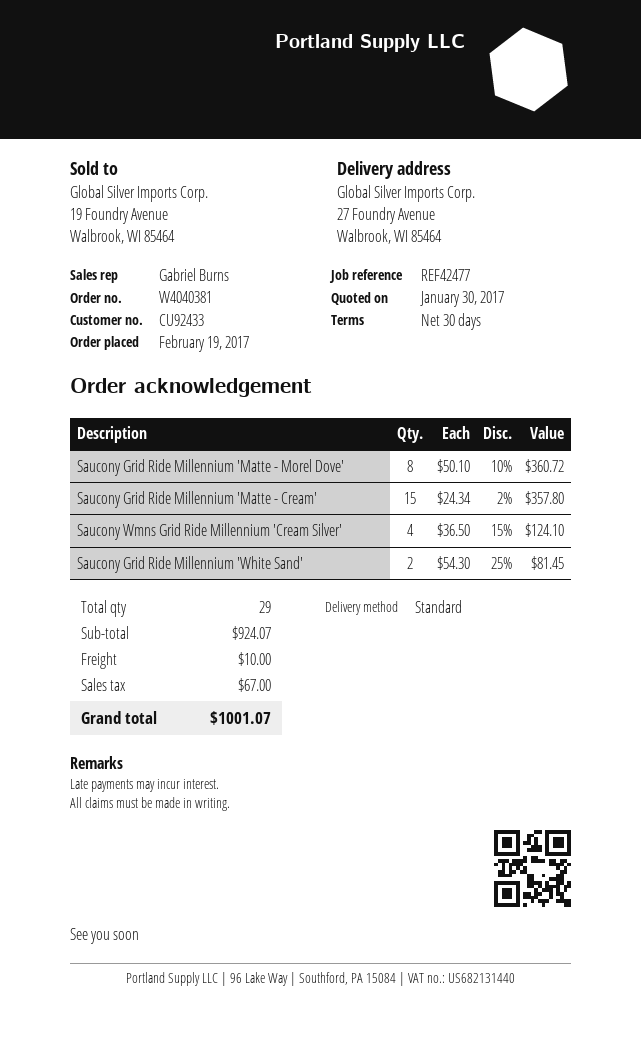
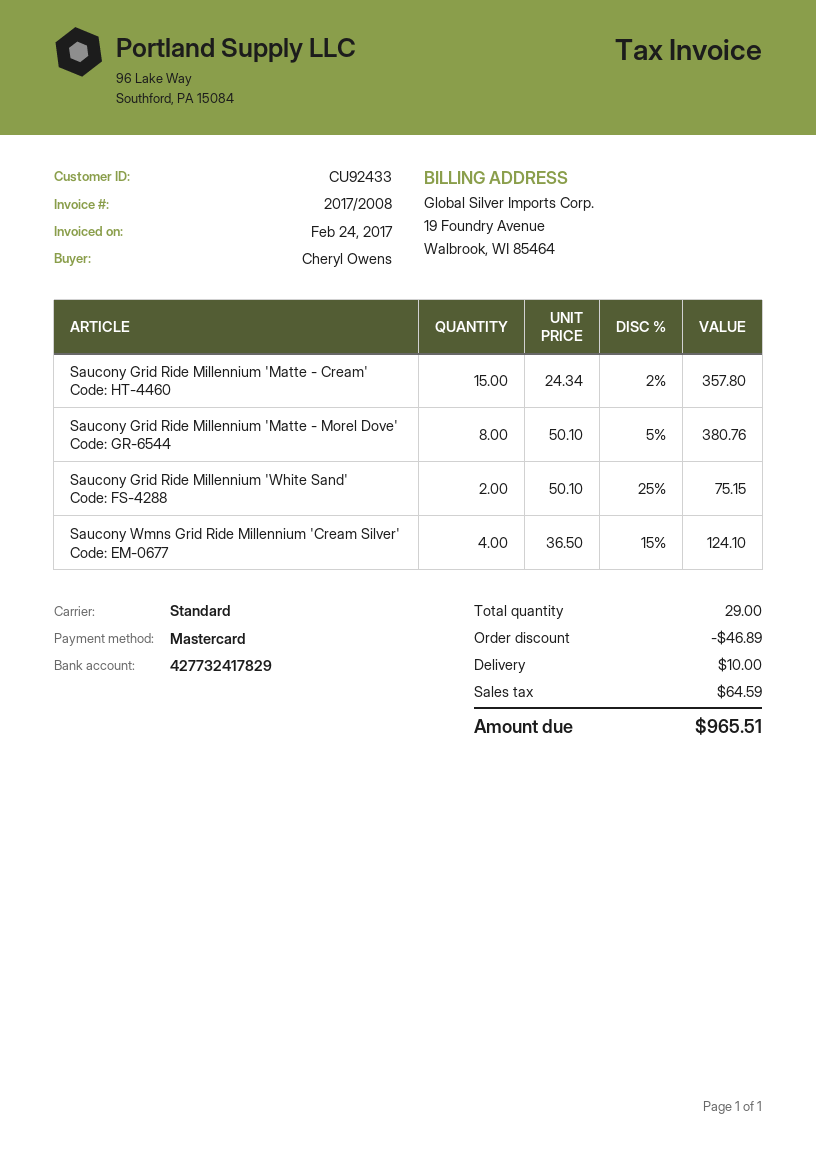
Saucony Grid Ride Millennium 'Matte - Morel Dove': 8 x 50.10 - 10% = 360.72 -> 8 x 50.10 - 5% = 380.76
Saucony Grid Ride Millennium 'White Sand': 2 x 54.30 - 25% = 81.45 -> 2 x 50.10 - 25% = 75.15
discount: none -> 46.89
tax: 67.00 -> 64.59
total: 1001.07 -> 965.51

